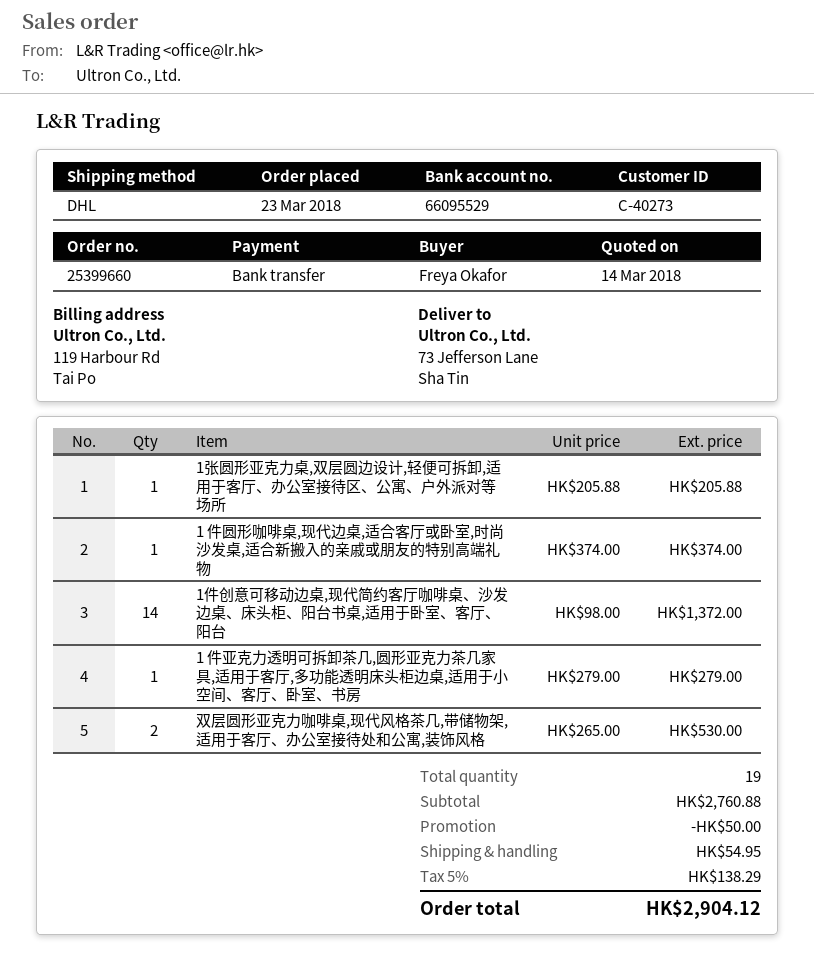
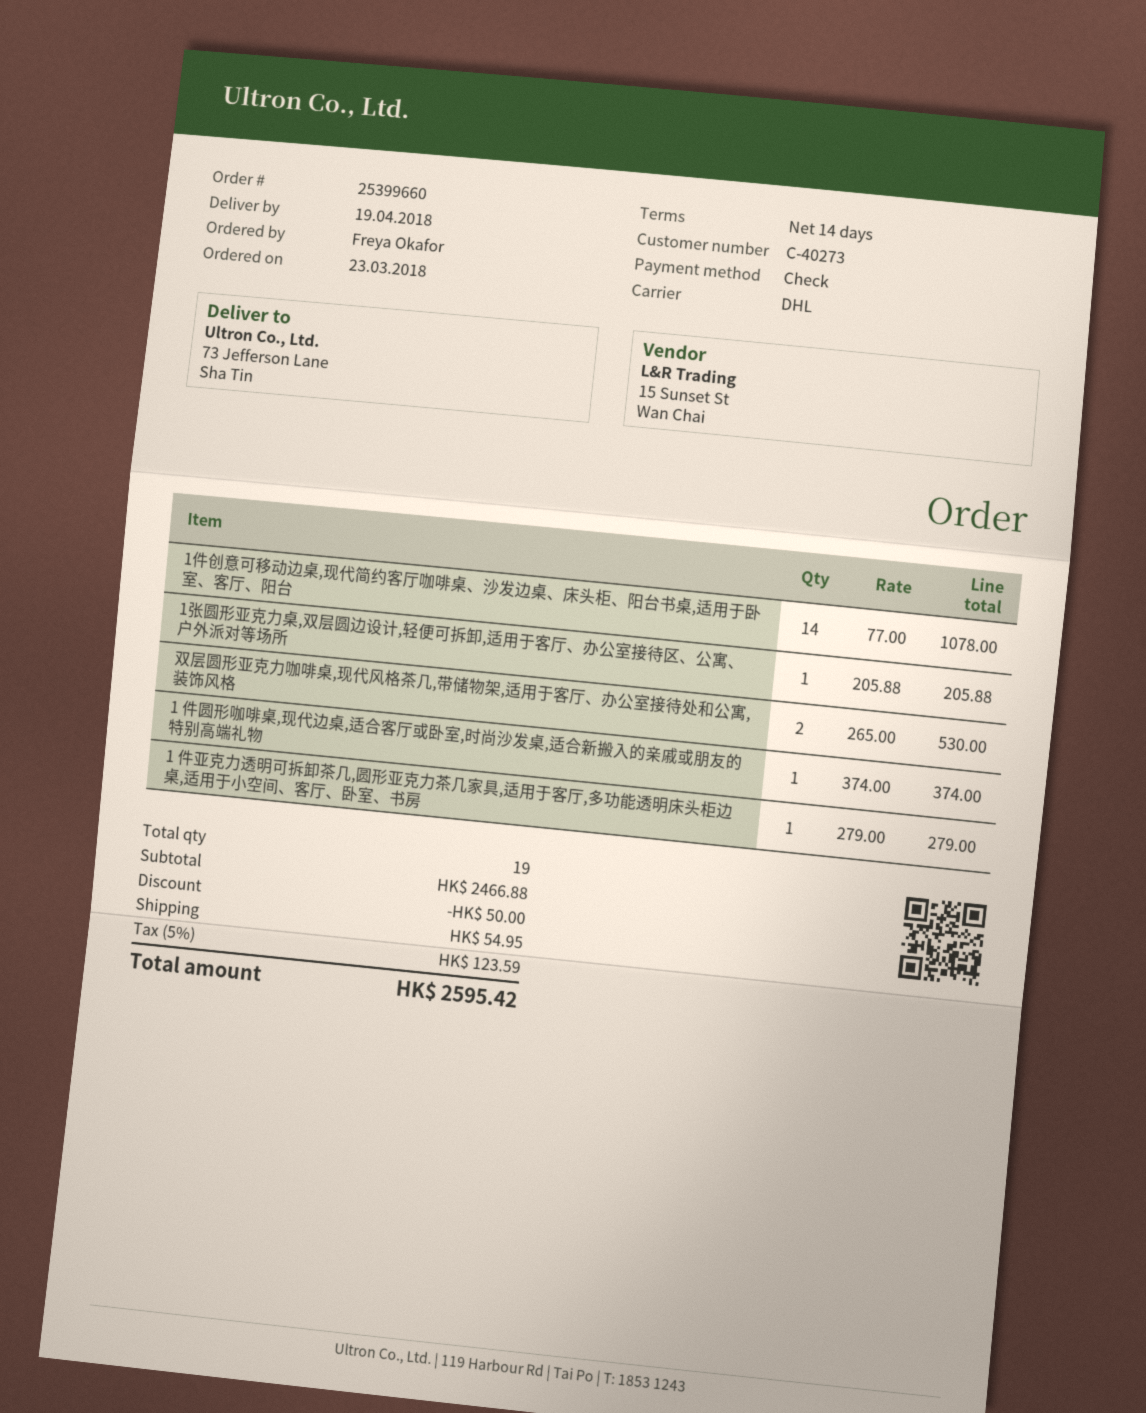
payment method: bank transfer -> cheque
1件创意可移动边桌,现代简约客厅咖啡桌、沙发边桌、床头柜、阳台书桌,适用于卧室、客厅、阳台: 14 x 98.00 = 1372.00 -> 14 x 77.00 = 1078.00
subtotal: 2760.88 -> 2466.88
tax: 5% = 138.29 -> 5% = 123.59
total: 2904.12 -> 2595.42

